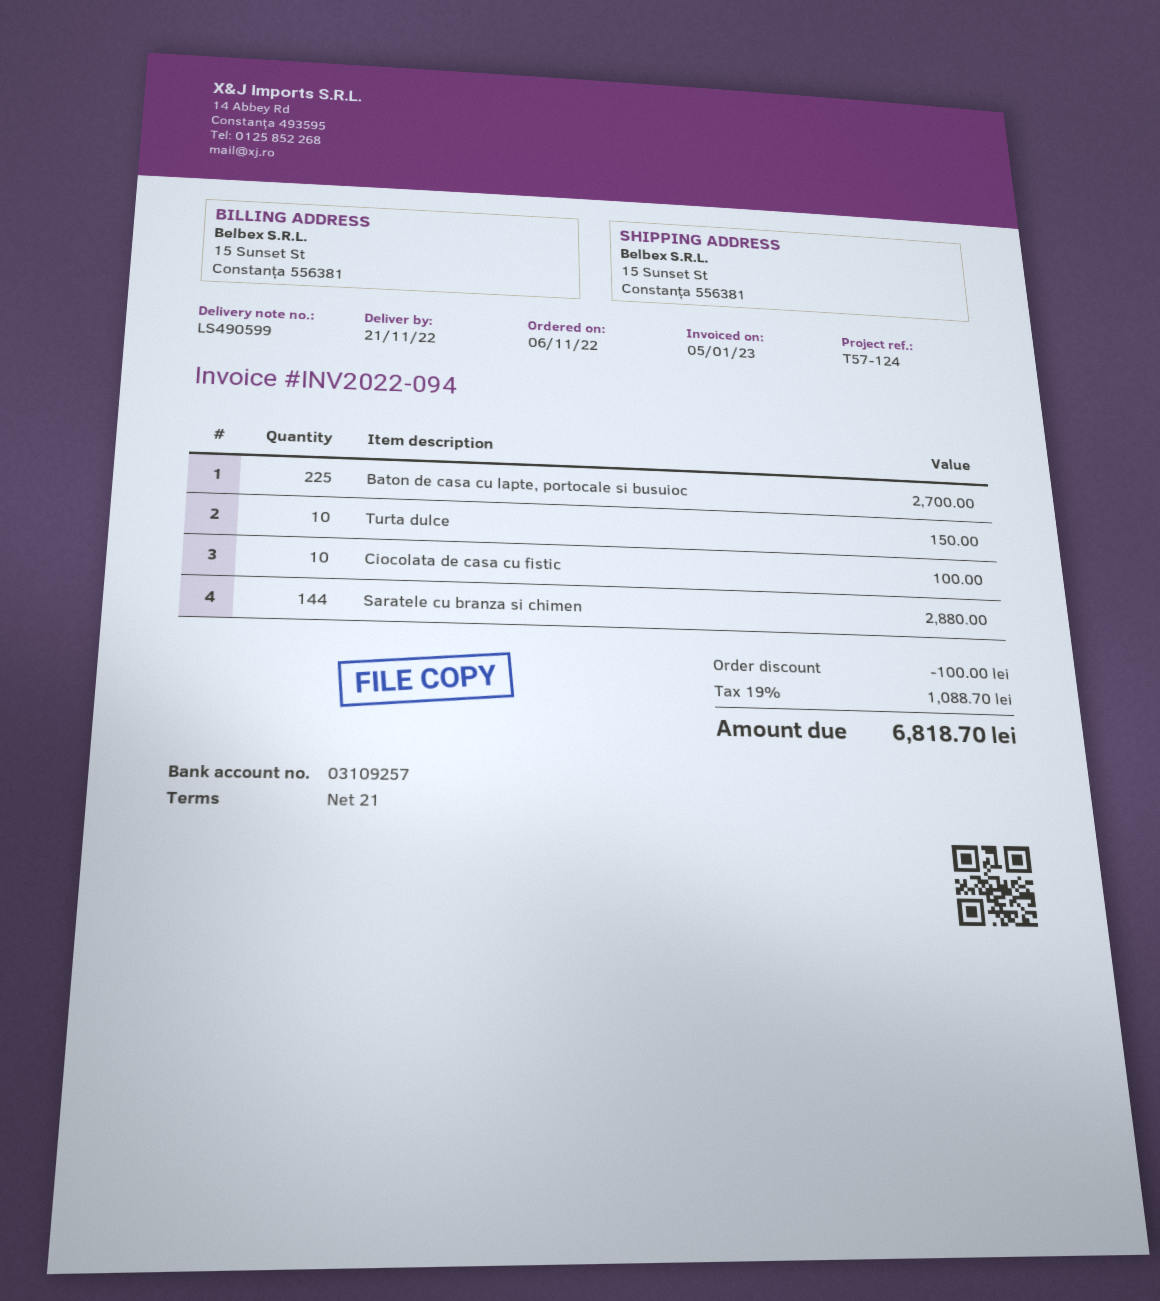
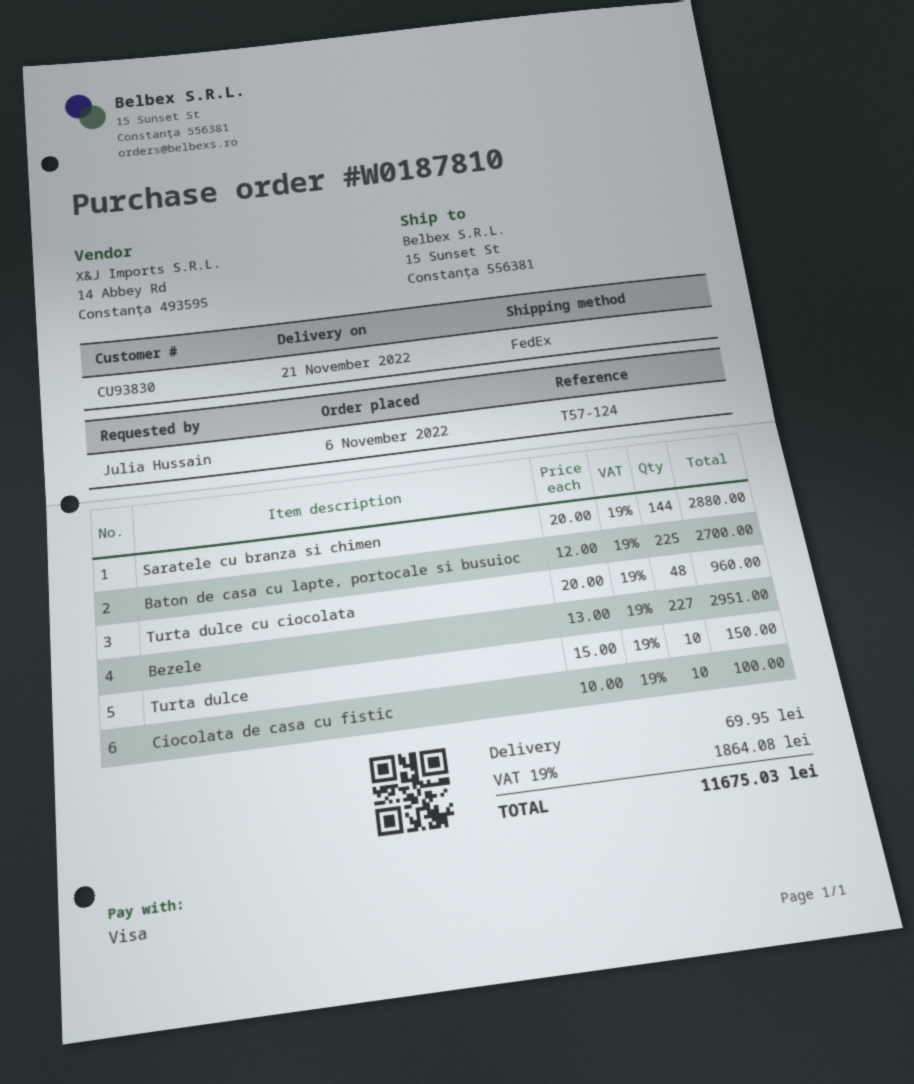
Turta dulce cu ciocolata: none -> 48 for 960.00
Bezele: none -> 227 for 2951.00
discount: 100.00 -> none
shipping: none -> 69.95
tax: 19% = 1088.70 -> 19% = 1864.08
total: 6818.70 -> 11675.03

